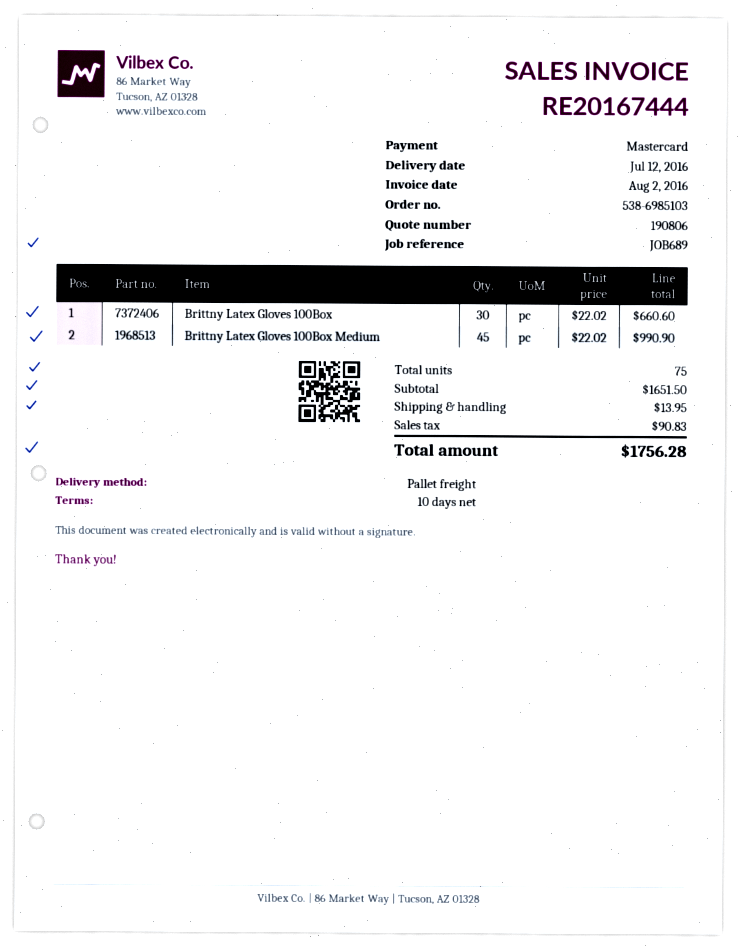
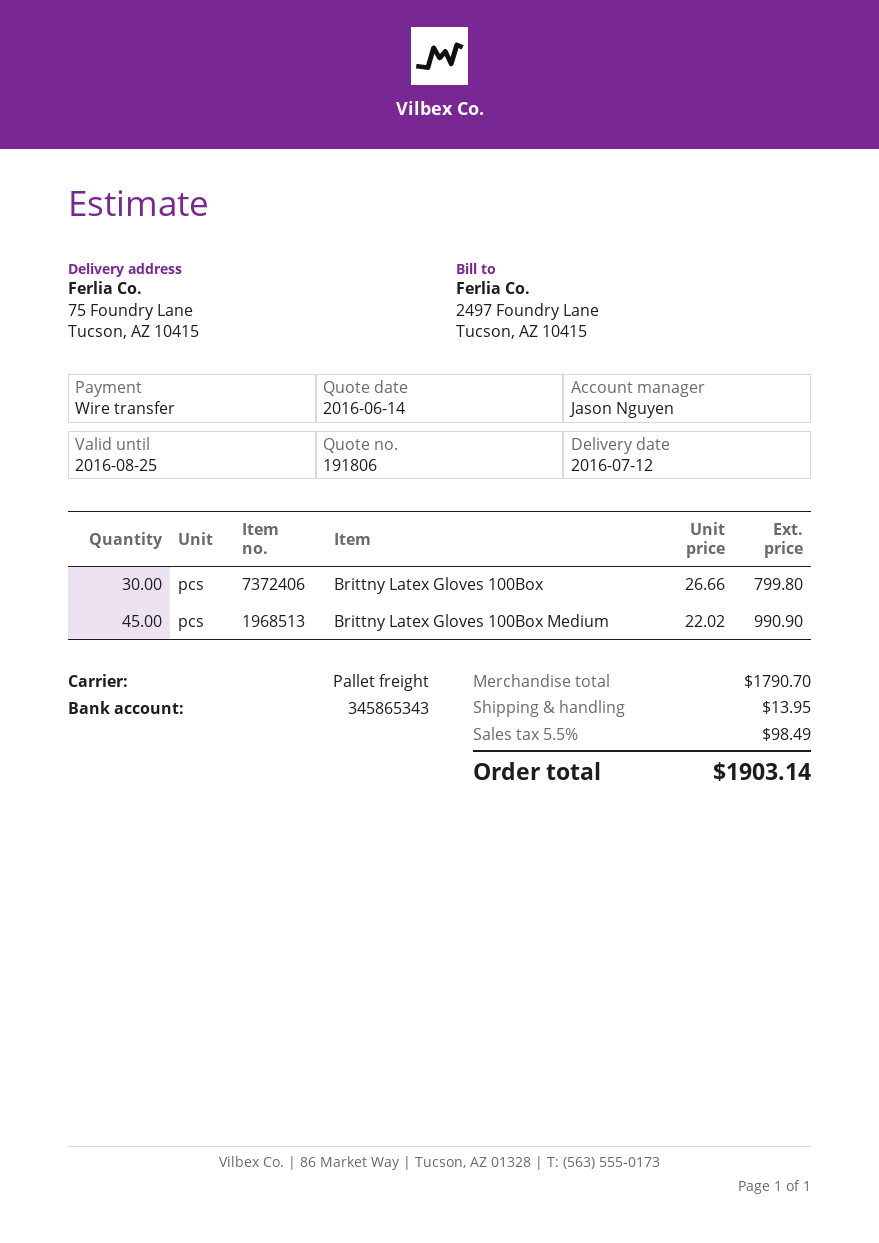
quote number: 190806 -> 191806
payment method: Mastercard -> bank transfer
Brittny Latex Gloves 100Box: 30 x 22.02 = 660.60 -> 30 x 26.66 = 799.80
subtotal: 1651.50 -> 1790.70
tax: 90.83 -> 98.49
total: 1756.28 -> 1903.14

